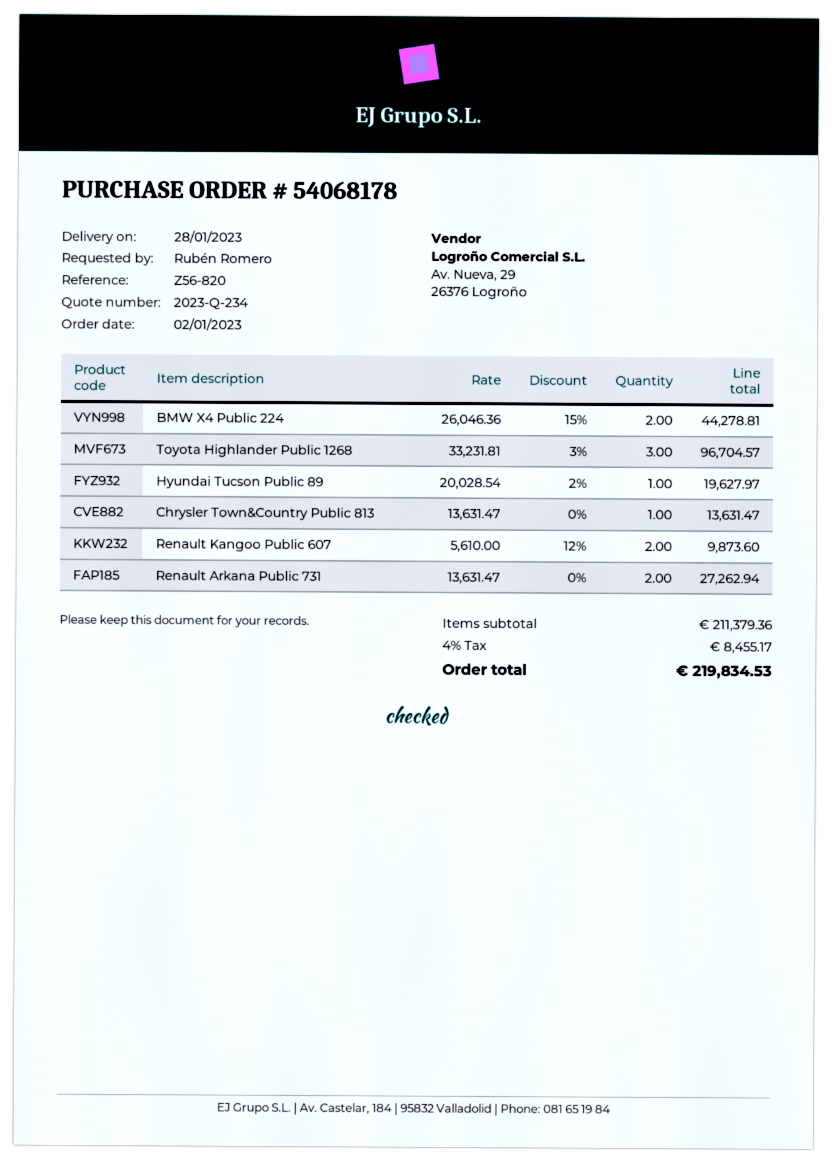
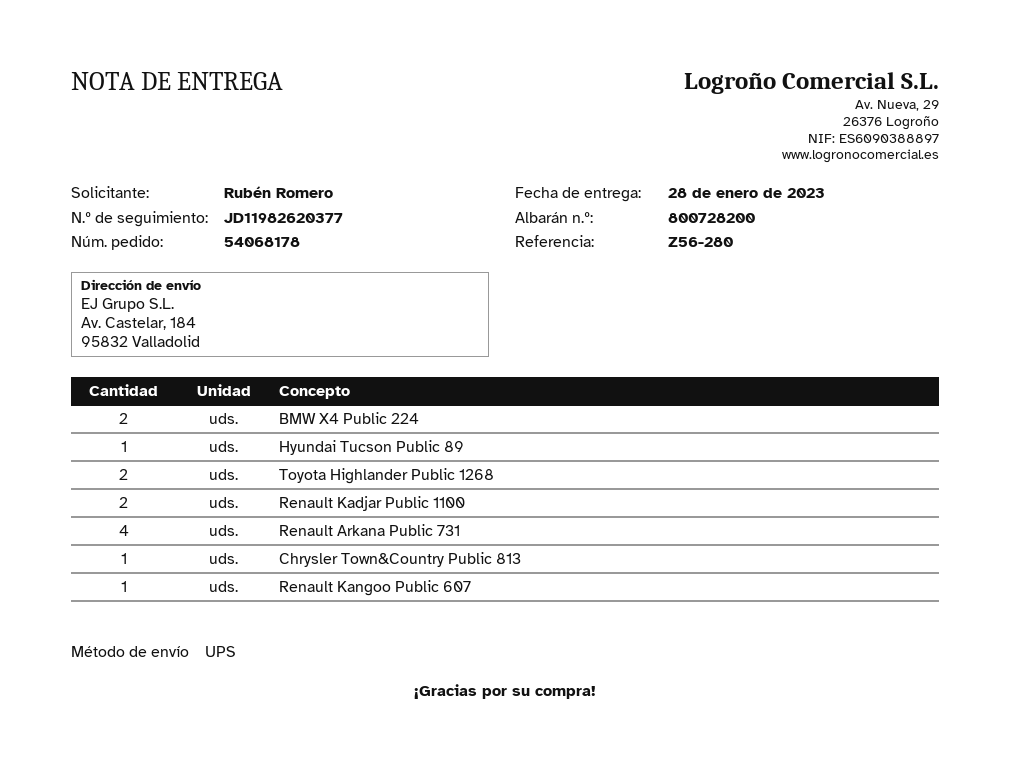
reference: Z56-820 -> Z56-280
Toyota Highlander Public 1268: 3 -> 2
Renault Kangoo Public 607: 2 -> 1
Renault Arkana Public 731: 2 -> 4
Renault Kadjar Public 1100: none -> 2

